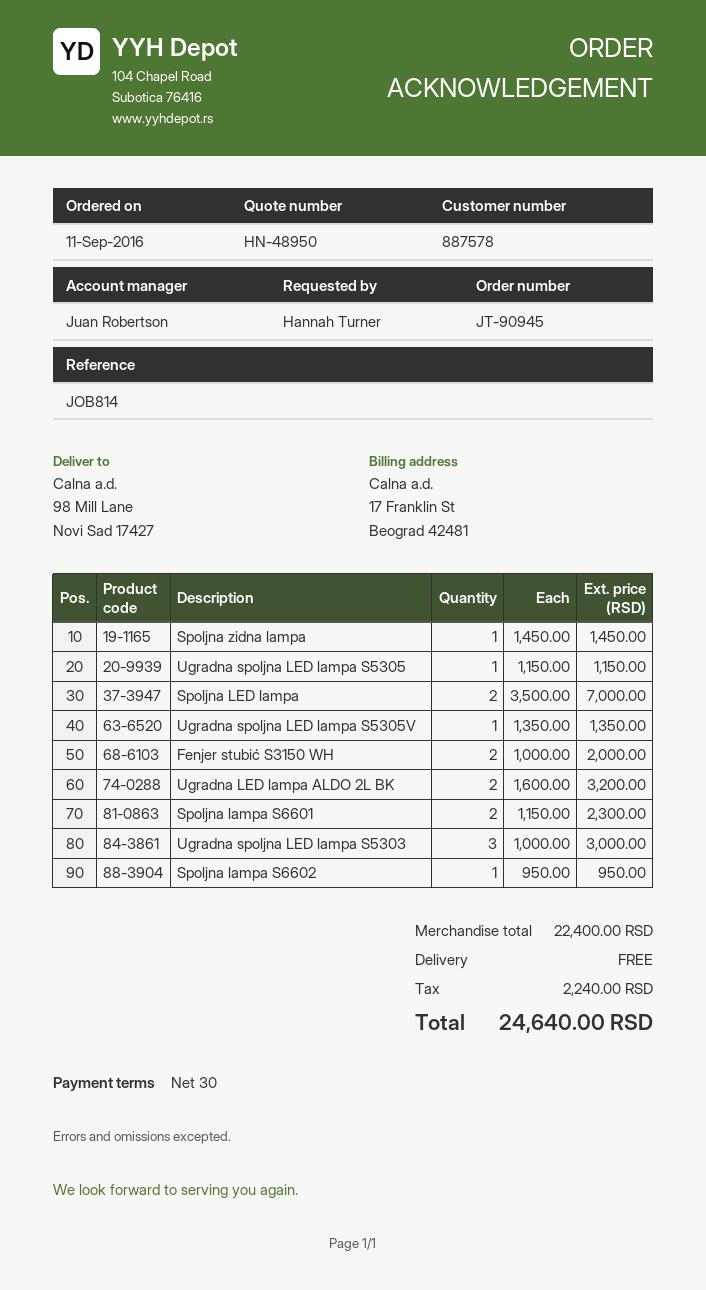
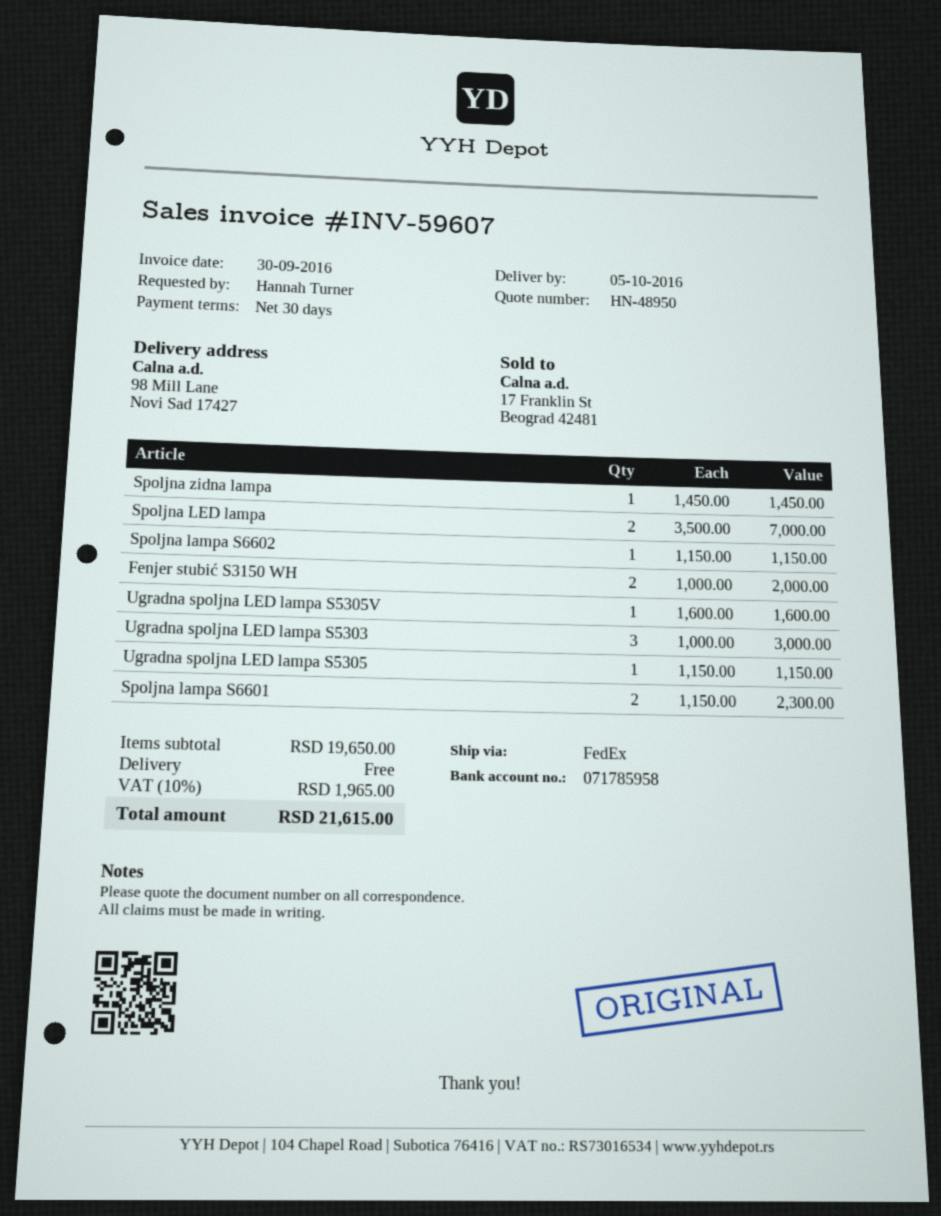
Ugradna spoljna LED lampa S5305V: 1 x 1350.00 = 1350.00 -> 1 x 1600.00 = 1600.00
Ugradna LED lampa ALDO 2L BK: 2 x 1600.00 = 3200.00 -> none
Spoljna lampa S6602: 1 x 950.00 = 950.00 -> 1 x 1150.00 = 1150.00
subtotal: 22400.00 -> 19650.00
tax: 2240.00 -> 1965.00
total: 24640.00 -> 21615.00

